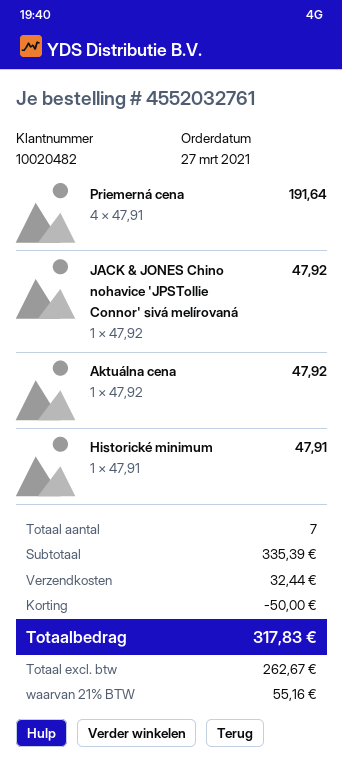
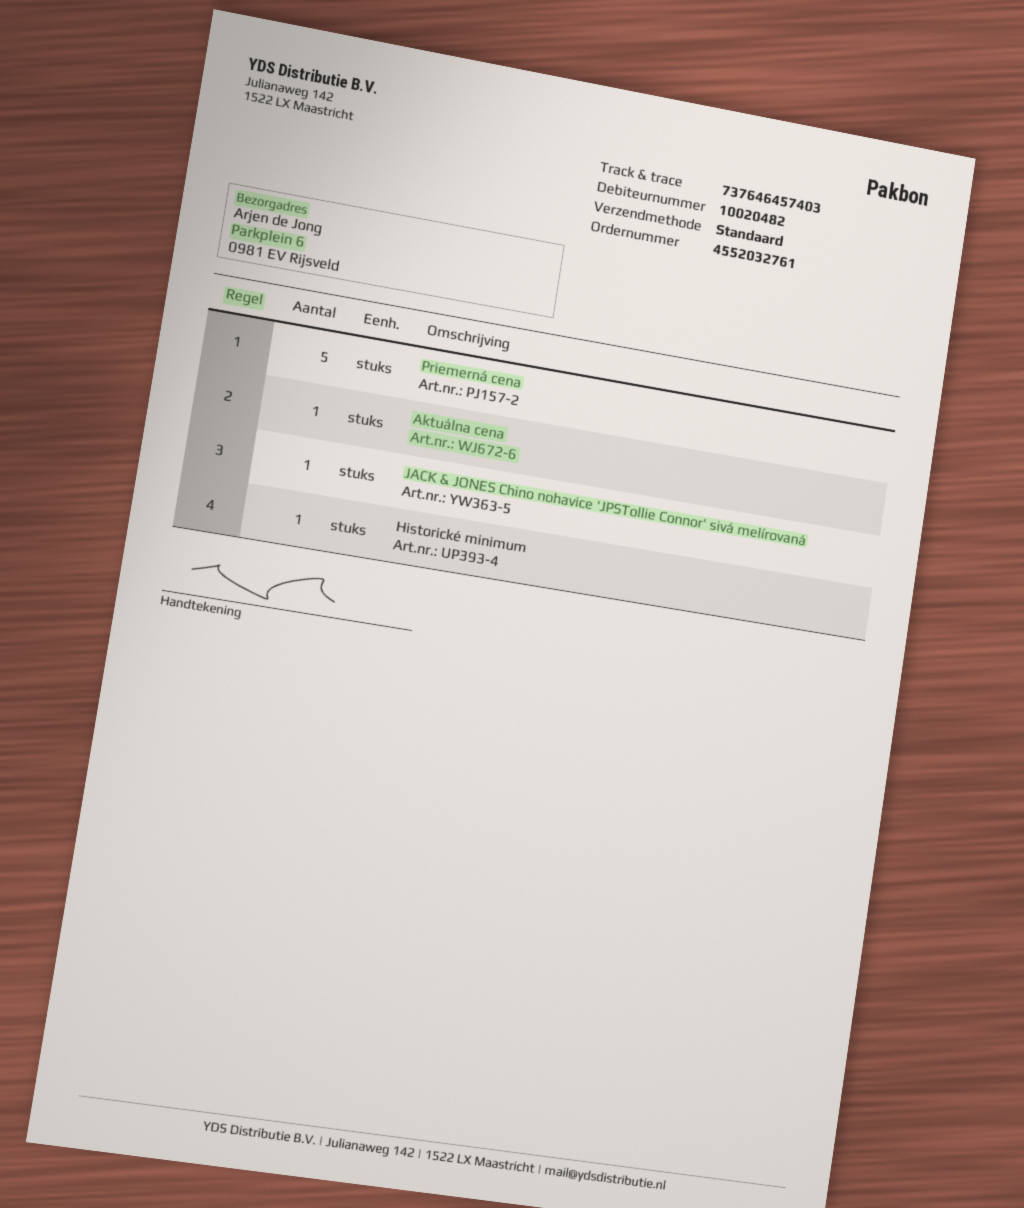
Priemerná cena: 4 -> 5

